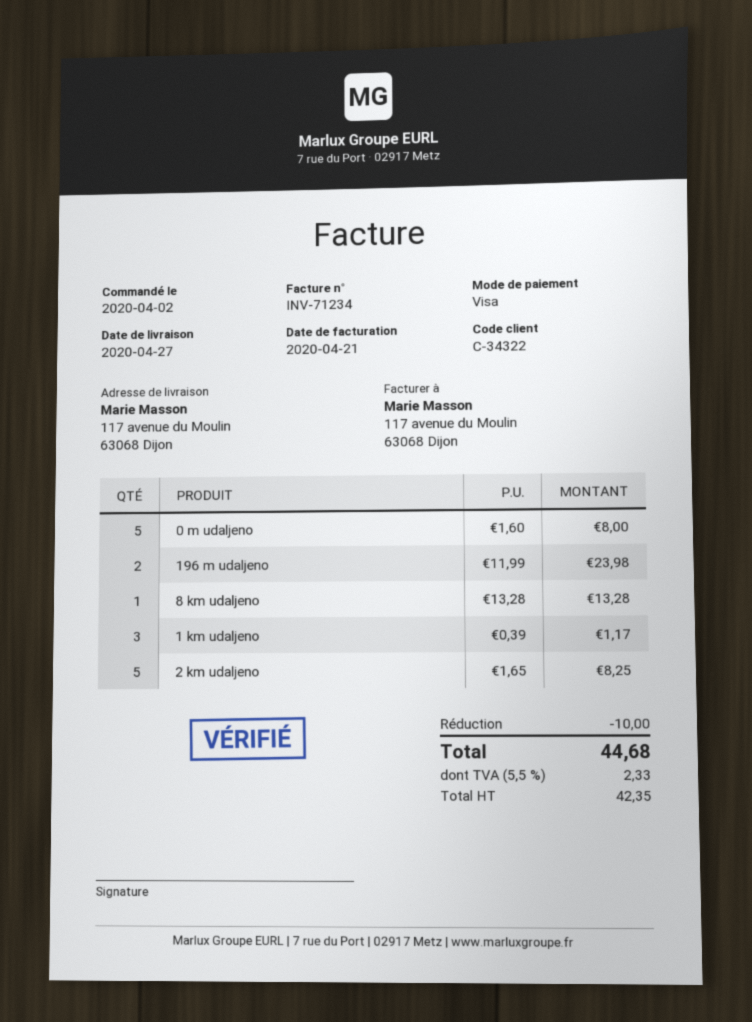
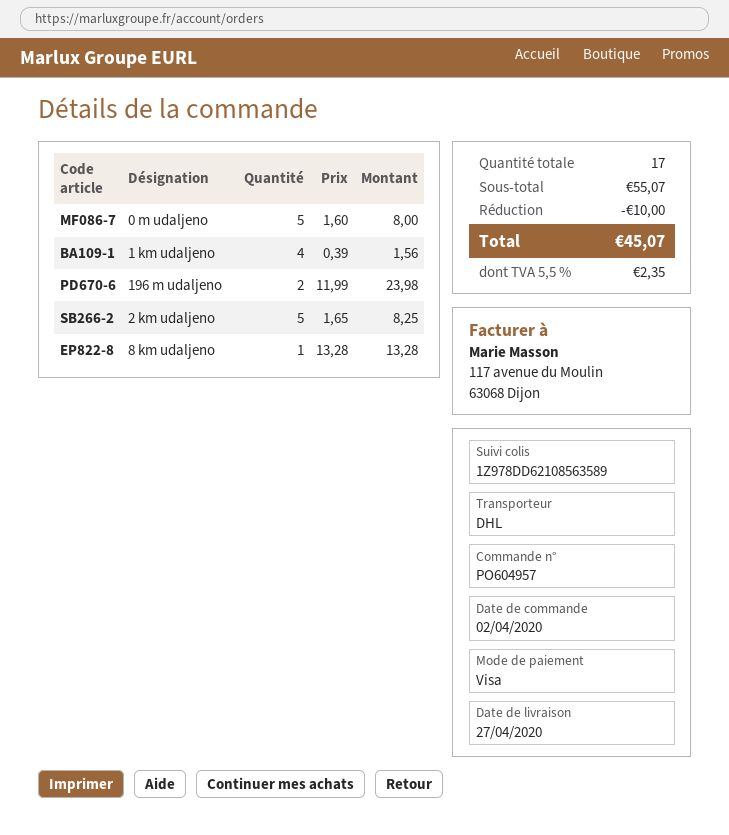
1 km udaljeno: 3 x 0.39 = 1.17 -> 4 x 0.39 = 1.56
tax: 5.5% = 2.33 -> 5.5% = 2.35
total: 44.68 -> 45.07

